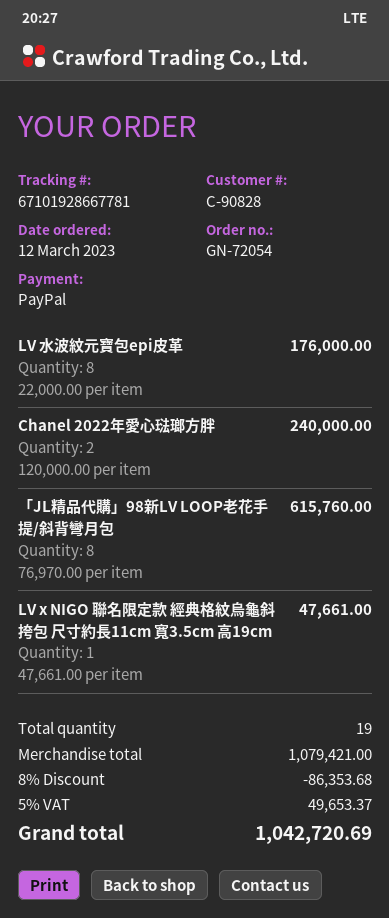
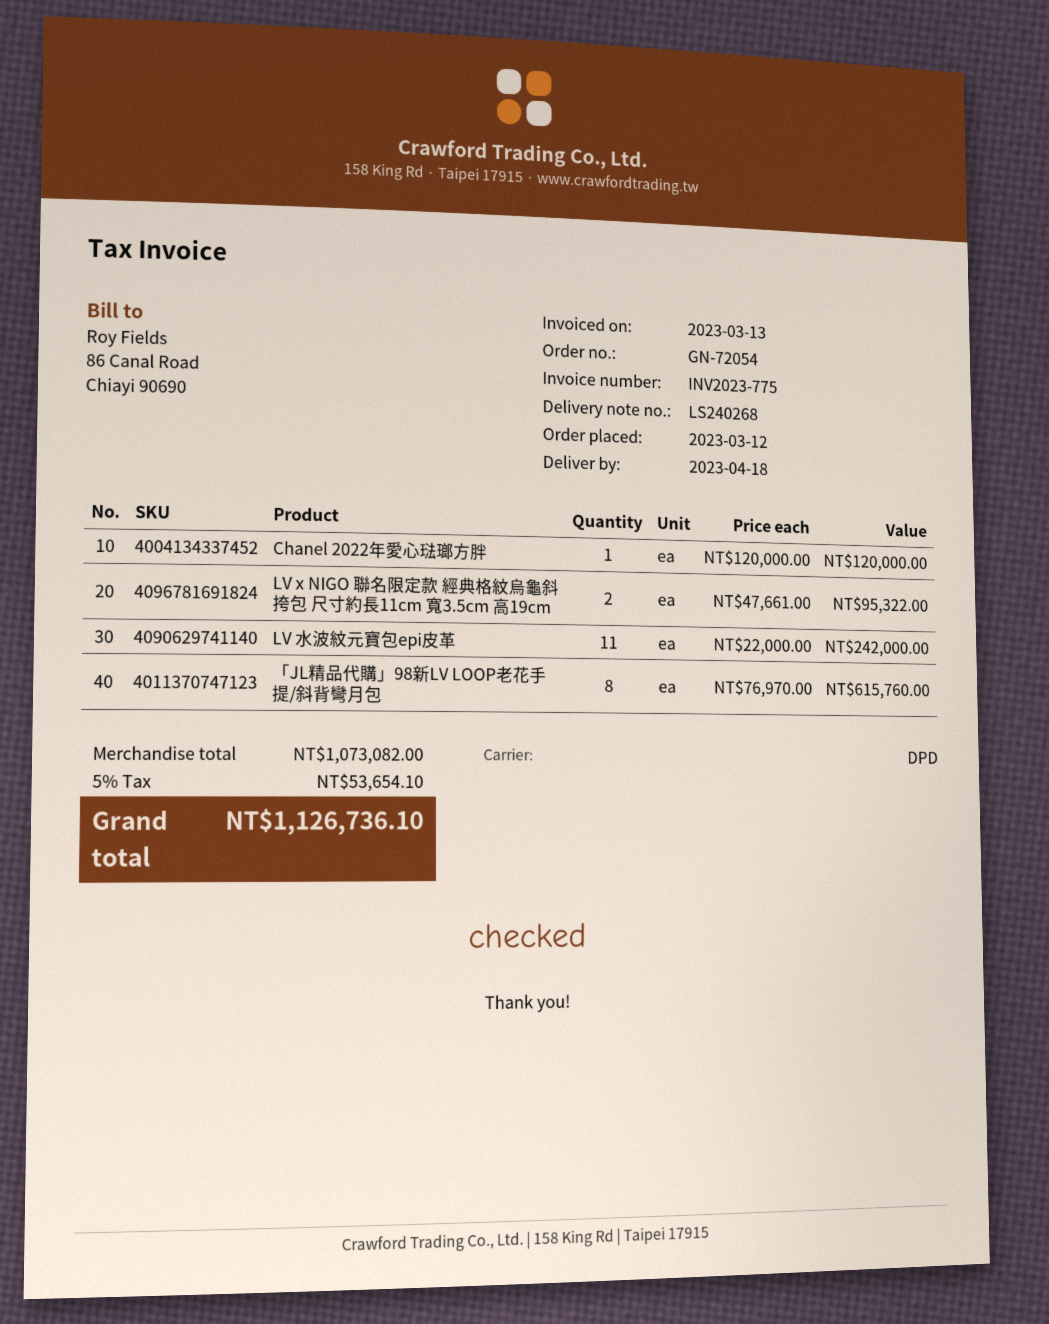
LV 水波紋元寶包epi皮革: 8 x 22000.00 = 176000.00 -> 11 x 22000.00 = 242000.00
Chanel 2022年愛心琺瑯方胖: 2 x 120000.00 = 240000.00 -> 1 x 120000.00 = 120000.00
LV x NIGO 聯名限定款 經典格紋烏龜斜挎包 尺寸約長11cm 寬3.5cm 高19cm: 1 x 47661.00 = 47661.00 -> 2 x 47661.00 = 95322.00
subtotal: 1079421.00 -> 1073082.00
discount: 8% = 86353.68 -> none
tax: 5% = 49653.37 -> 5% = 53654.10
total: 1042720.69 -> 1126736.10

